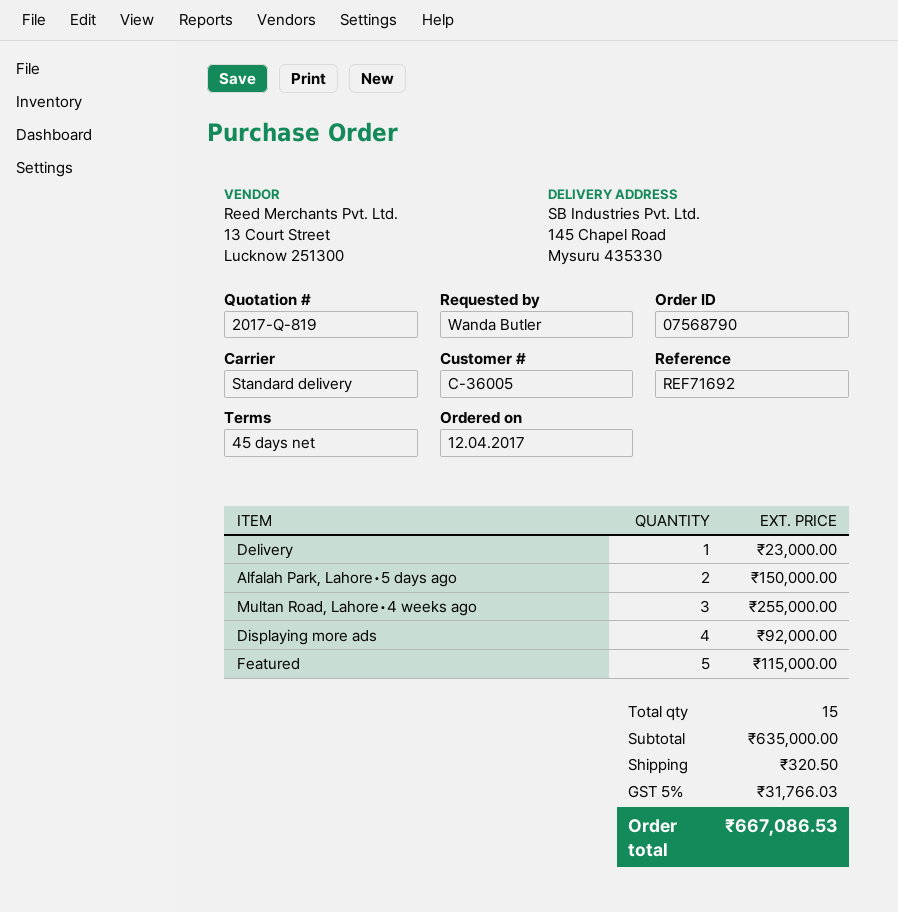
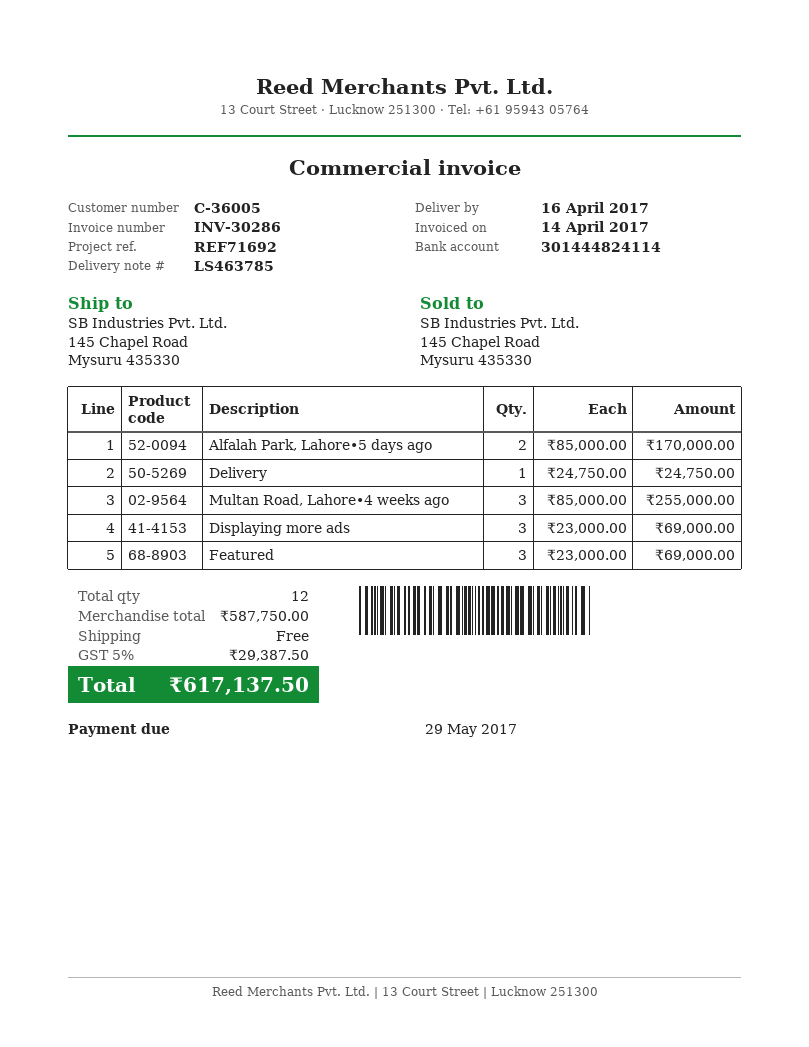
Delivery: 1 for 23000.00 -> 1 for 24750.00
Alfalah Park, Lahore•5 days ago: 2 for 150000.00 -> 2 for 170000.00
Displaying more ads: 4 for 92000.00 -> 3 for 69000.00
Featured: 5 for 115000.00 -> 3 for 69000.00
total quantity: 15 -> 12
subtotal: 635000.00 -> 587750.00
shipping: 320.50 -> 0.00
tax: 5% = 31766.03 -> 5% = 29387.50
total: 667086.53 -> 617137.50

